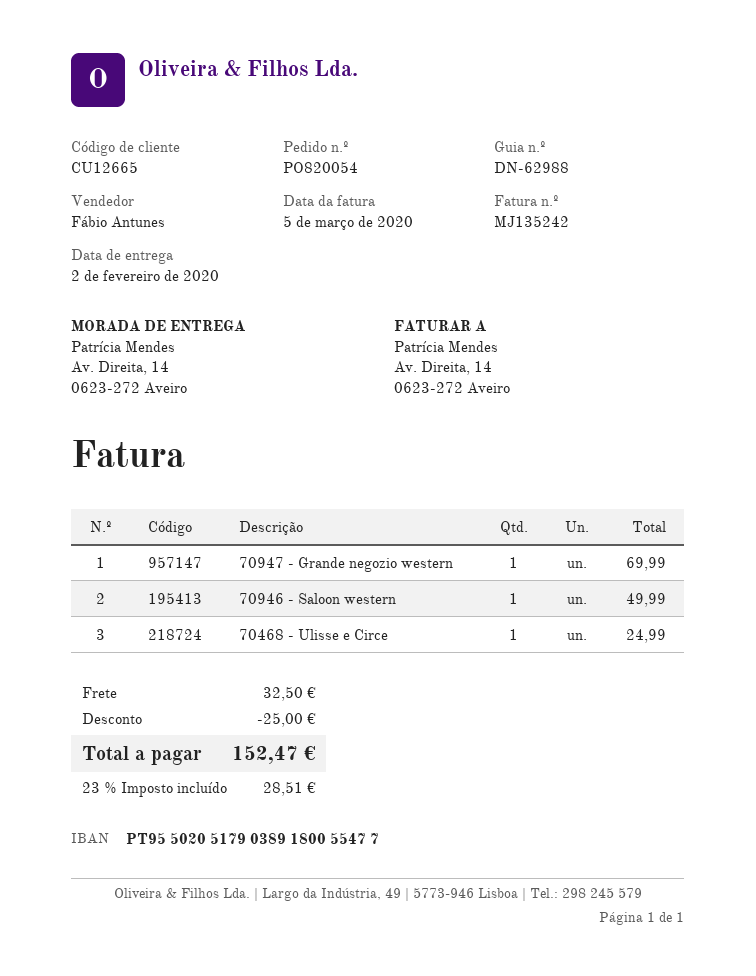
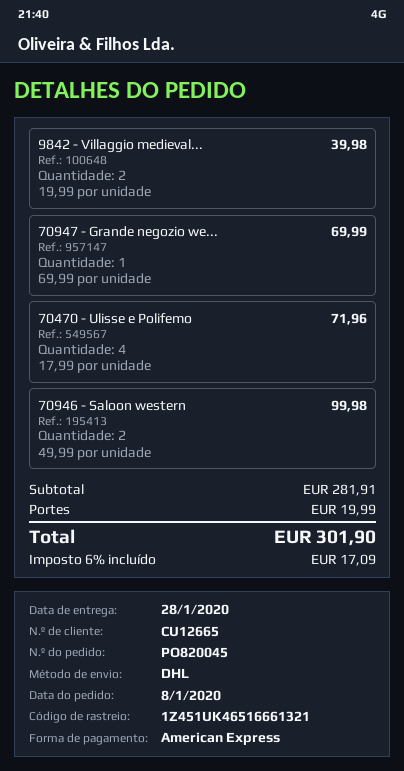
order number: PO820054 -> PO820045
delivery date: 2020-02-02 -> 2020-01-28
70946 - Saloon western: 1 for 49.99 -> 2 for 99.98
70468 - Ulisse e Circe: 1 for 24.99 -> none
9842 - Villaggio medieval...: none -> 2 for 39.98
70470 - Ulisse e Polifemo: none -> 4 for 71.96
discount: 25.00 -> none
shipping: 32.50 -> 19.99
tax: 23% = 28.51 -> 6% = 17.09
total: 152.47 -> 301.90

